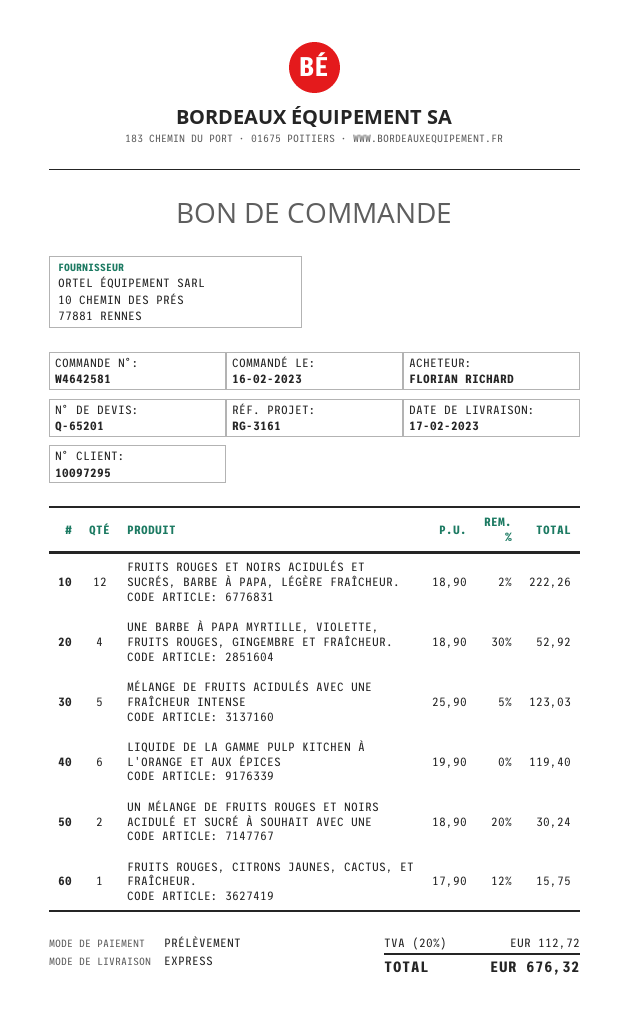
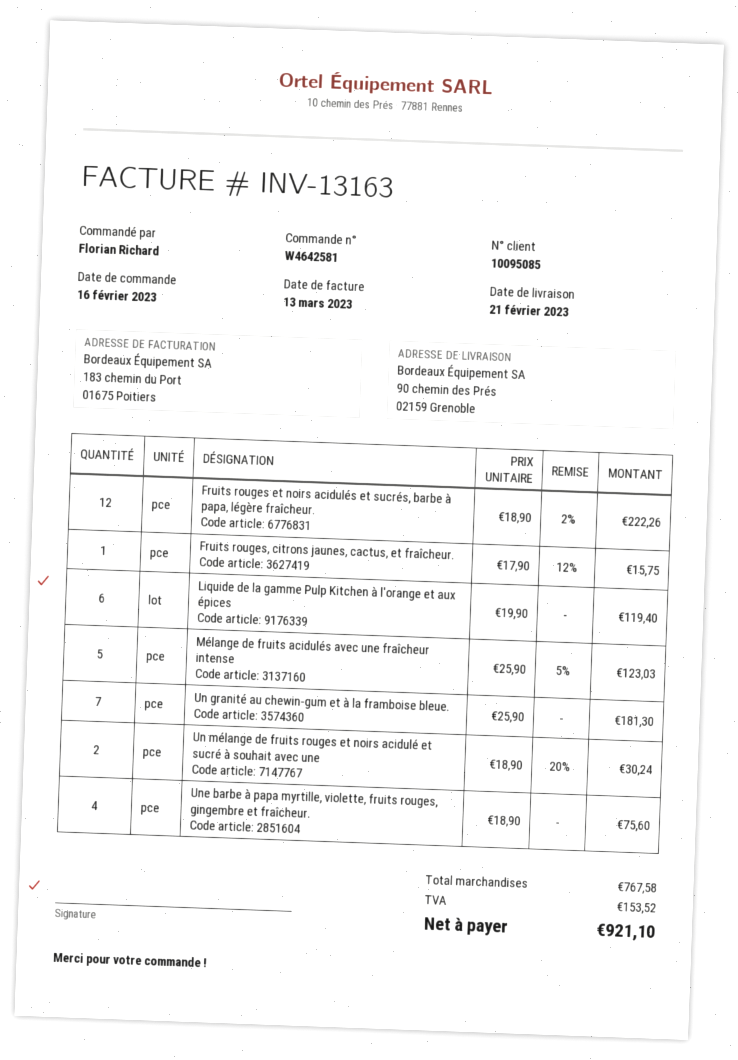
delivery date: 2023-02-17 -> 2023-02-21
customer number: 10097295 -> 10095085
UNE BARBE À PAPA MYRTILLE, VIOLETTE, FRUITS ROUGES, GINGEMBRE ET FRAÎCHEUR.: 4 x 18.90 - 30% = 52.92 -> 4 x 18.90 = 75.60
Un granité au chewin-gum et à la framboise bleue.: none -> 7 x 25.90 = 181.30
tax: 112.72 -> 153.52
total: 676.32 -> 921.10

